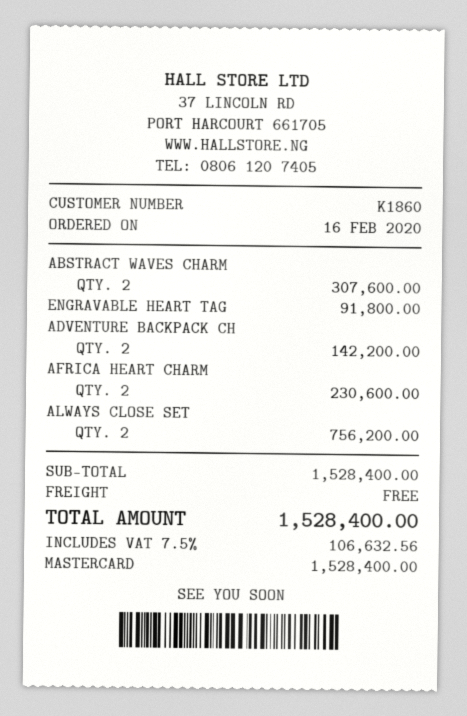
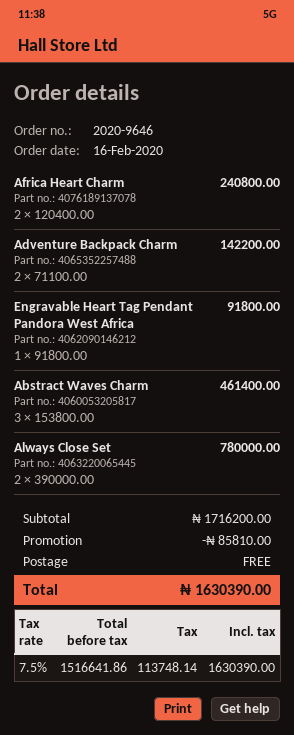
ABSTRACT WAVES CHARM: 2 for 307600.00 -> 3 for 461400.00
AFRICA HEART CHARM: 2 for 230600.00 -> 2 for 240800.00
ALWAYS CLOSE SET: 2 for 756200.00 -> 2 for 780000.00
subtotal: 1528400.00 -> 1716200.00
discount: none -> 85810.00
tax: 7.5% = 106632.56 -> 7.5% = 113748.14
total: 1528400.00 -> 1630390.00

